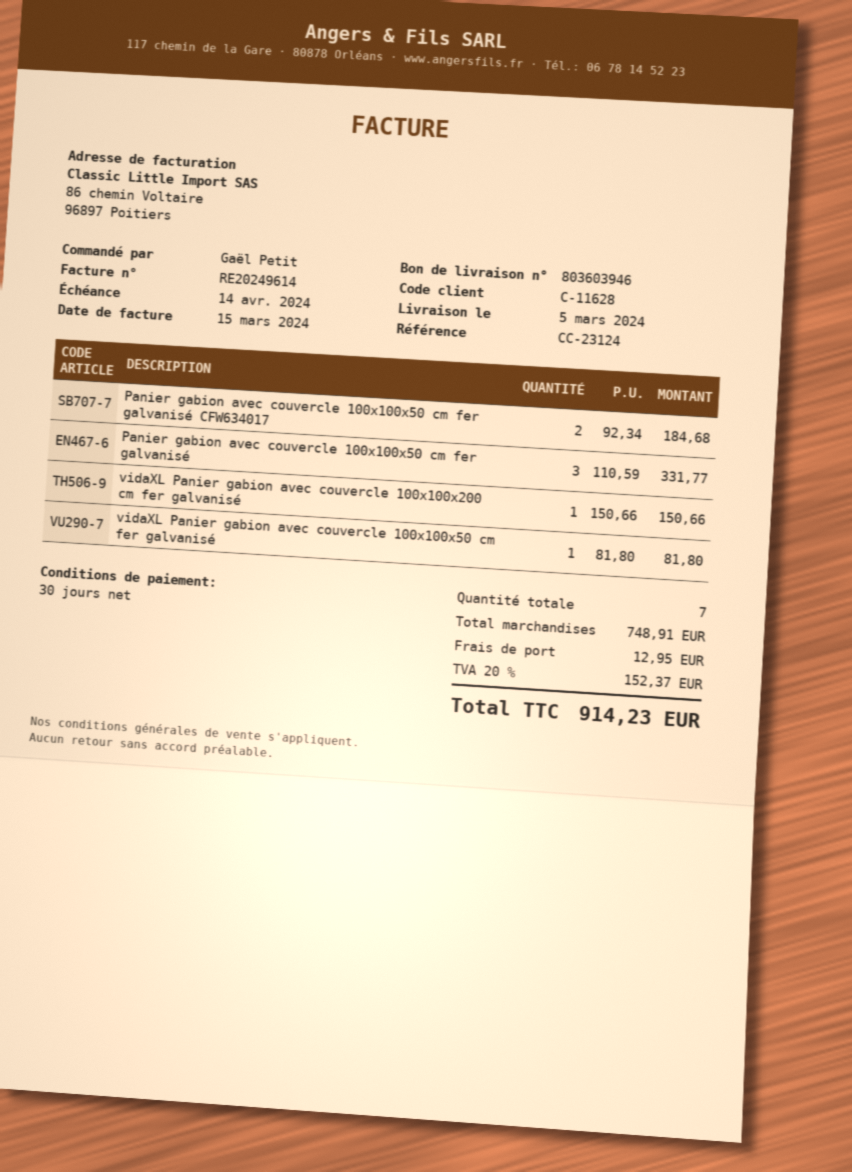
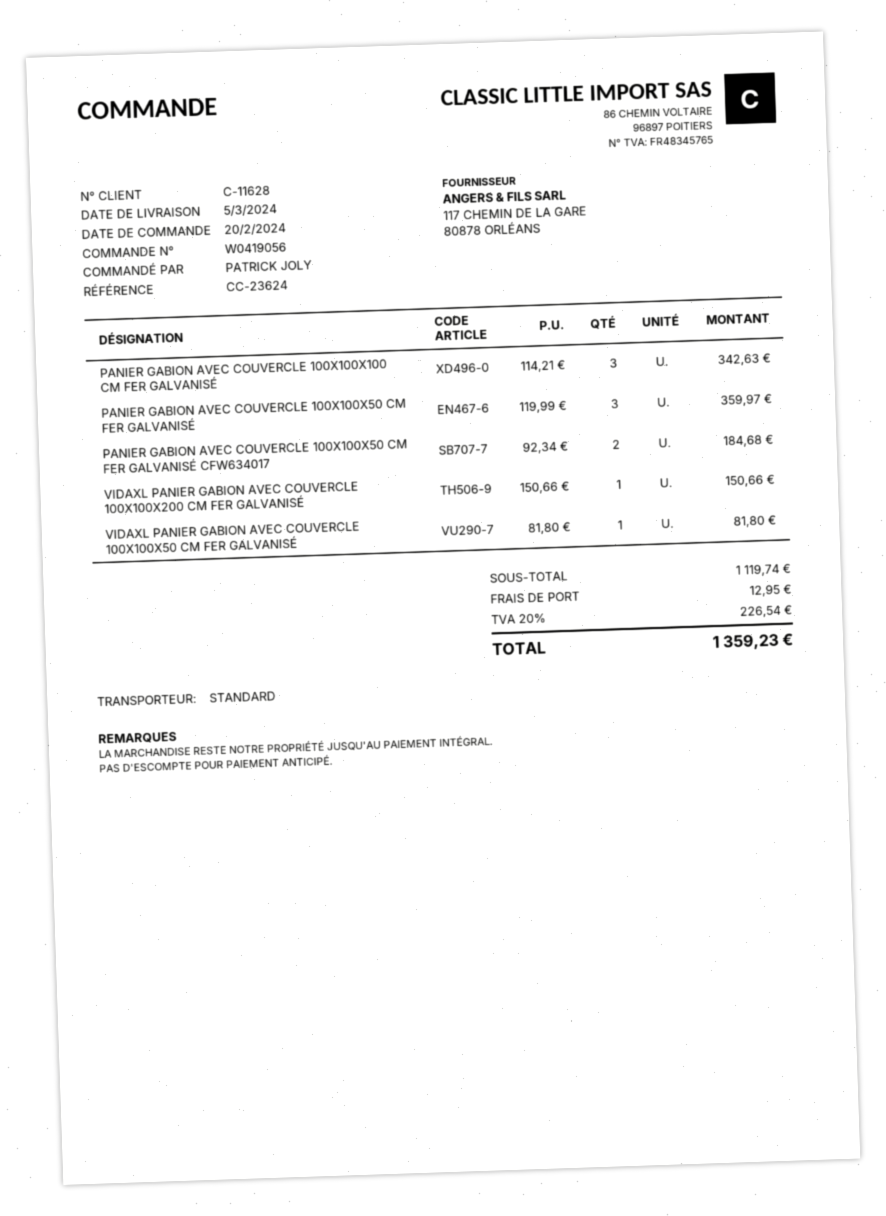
reference: CC-23124 -> CC-23624
ordered by: Gaël Petit -> PATRICK JOLY
Panier gabion avec couvercle 100x100x50 cm fer galvanisé: 3 x 110.59 = 331.77 -> 3 x 119.99 = 359.97
PANIER GABION AVEC COUVERCLE 100X100X100 CM FER GALVANISÉ: none -> 3 x 114.21 = 342.63
subtotal: 748.91 -> 1119.74
tax: 20% = 152.37 -> 20% = 226.54
total: 914.23 -> 1359.23

